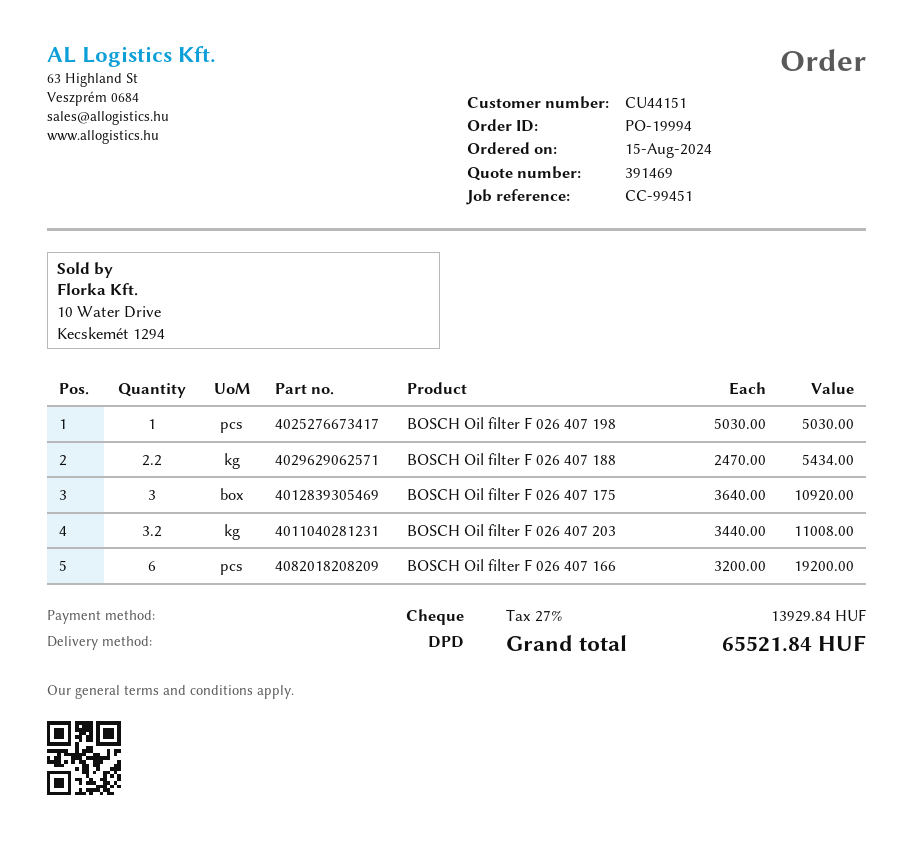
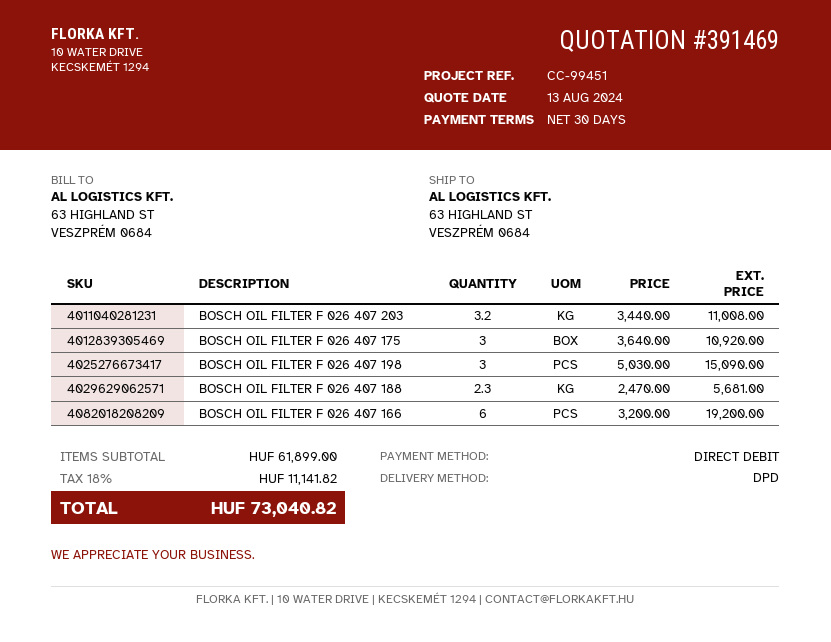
payment method: cheque -> direct debit
BOSCH Oil filter F 026 407 198: 1 x 5030.00 = 5030.00 -> 3 x 5030.00 = 15090.00
BOSCH Oil filter F 026 407 188: 2.2 x 2470.00 = 5434.00 -> 2.3 x 2470.00 = 5681.00
tax: 27% = 13929.84 -> 18% = 11141.82
total: 65521.84 -> 73040.82

